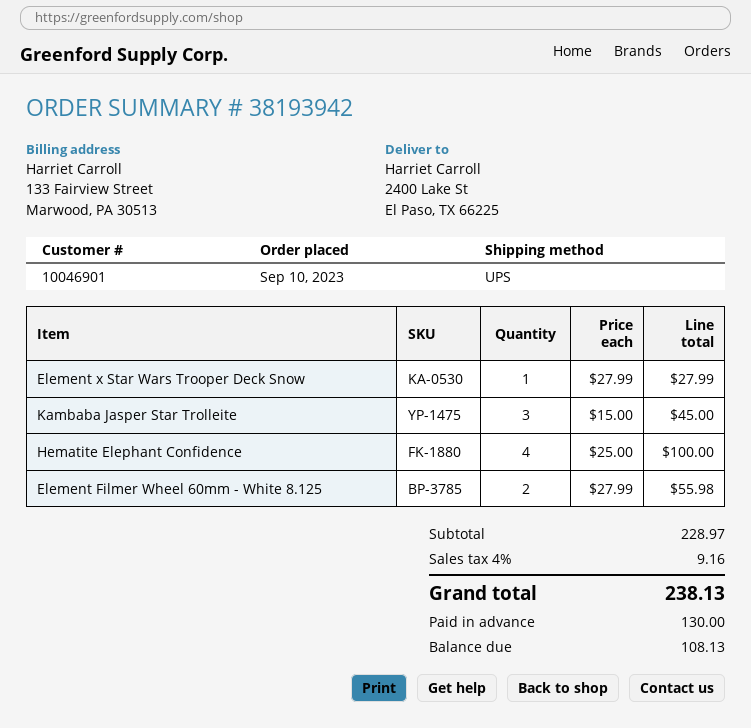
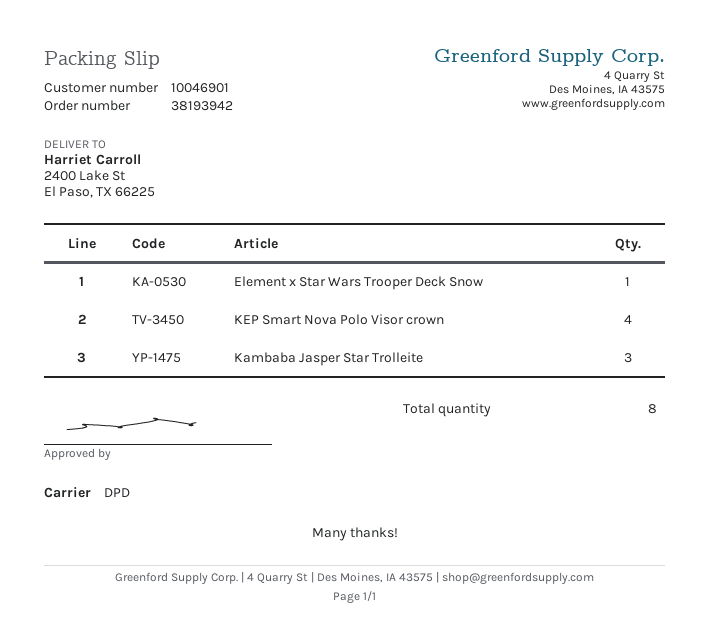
shipping method: UPS -> DPD
Hematite Elephant Confidence: 4 -> none
Element Filmer Wheel 60mm - White 8.125: 2 -> none
KEP Smart Nova Polo Visor crown: none -> 4

